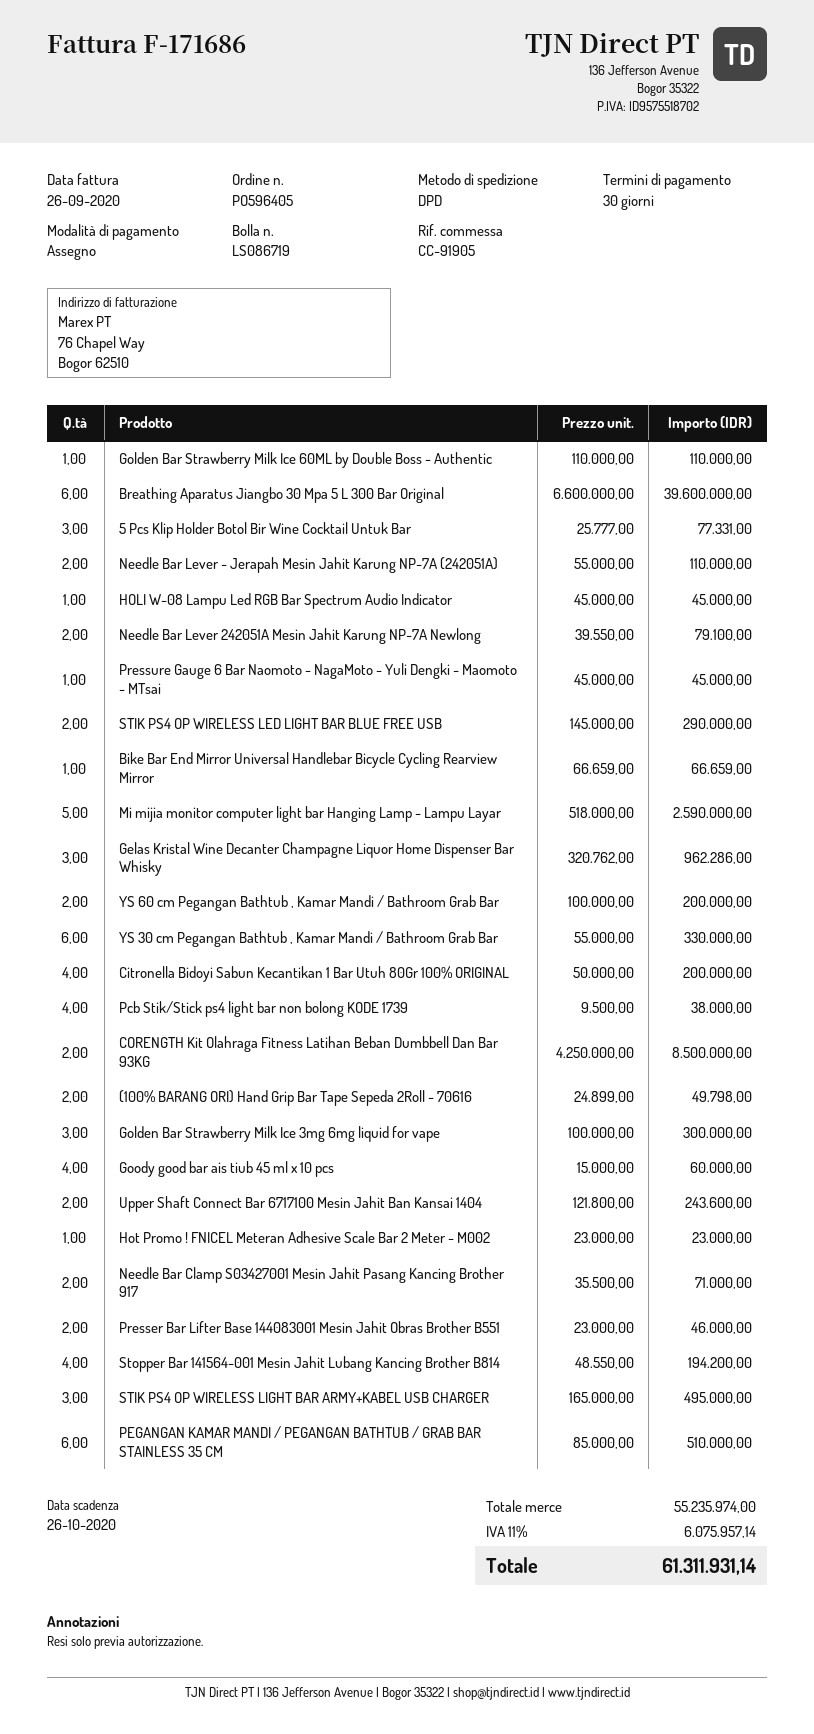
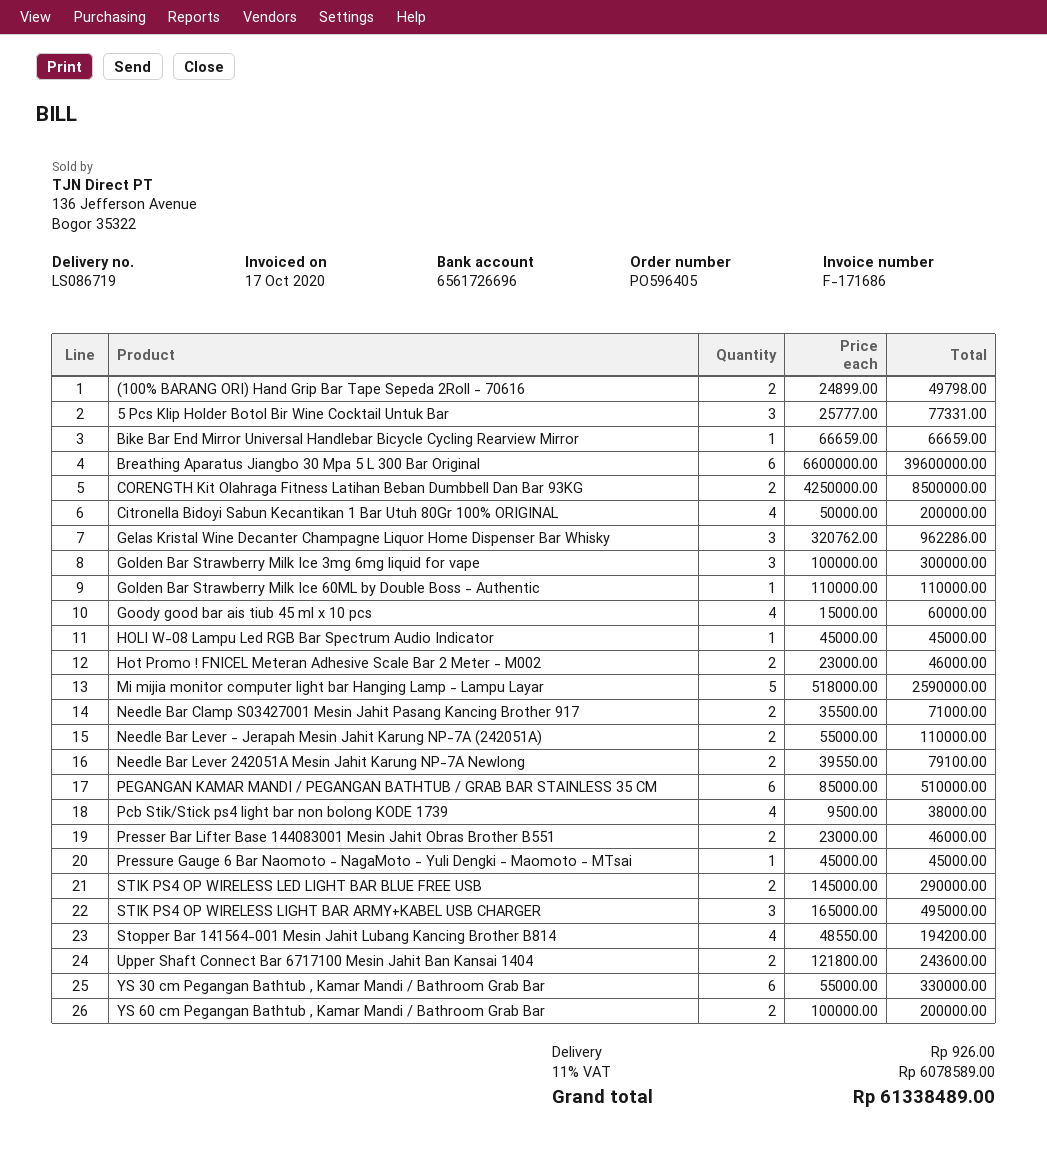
invoice date: 2020-09-26 -> 2020-10-17
Hot Promo ! FNICEL Meteran Adhesive Scale Bar 2 Meter - M002: 1 x 23000.00 = 23000.00 -> 2 x 23000.00 = 46000.00
shipping: none -> 926.00
tax: 11% = 6075957.14 -> 11% = 6078589.00
total: 61311931.14 -> 61338489.00

